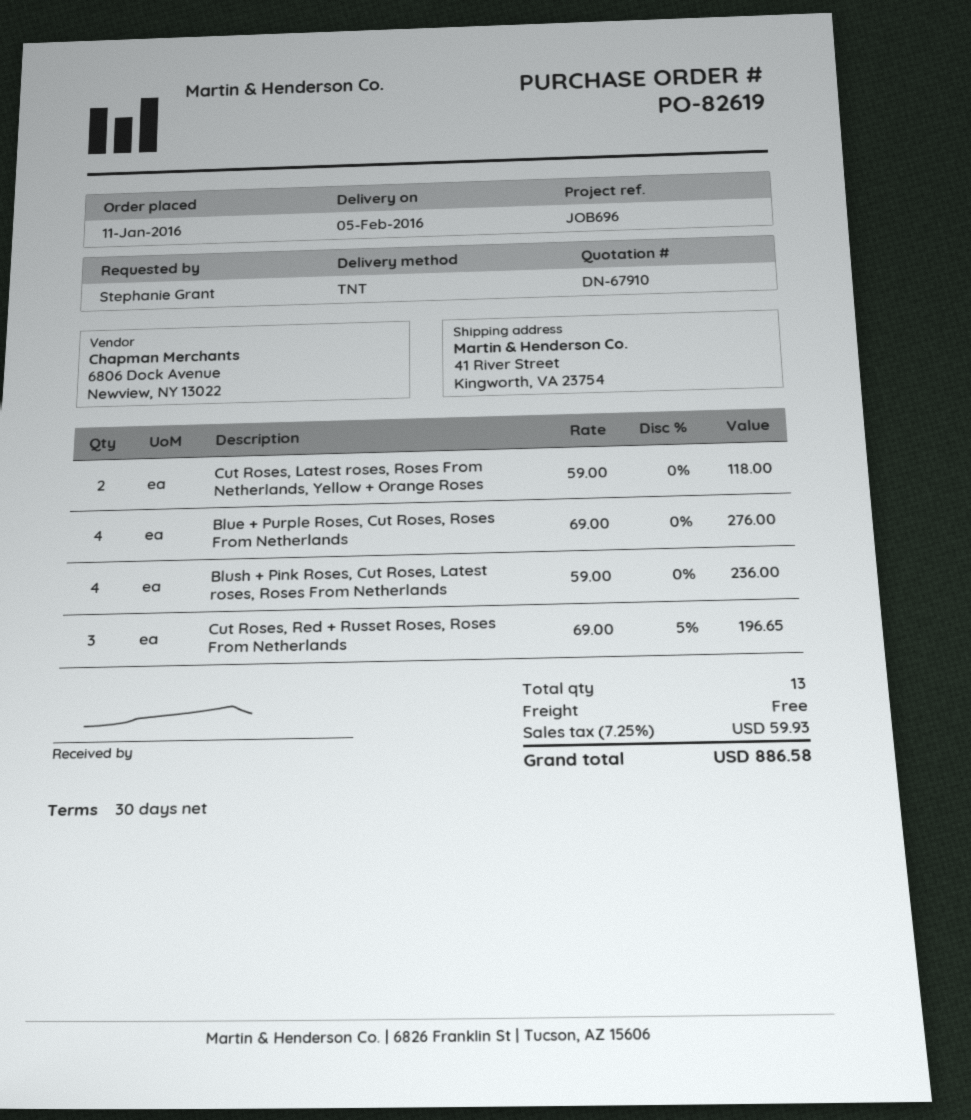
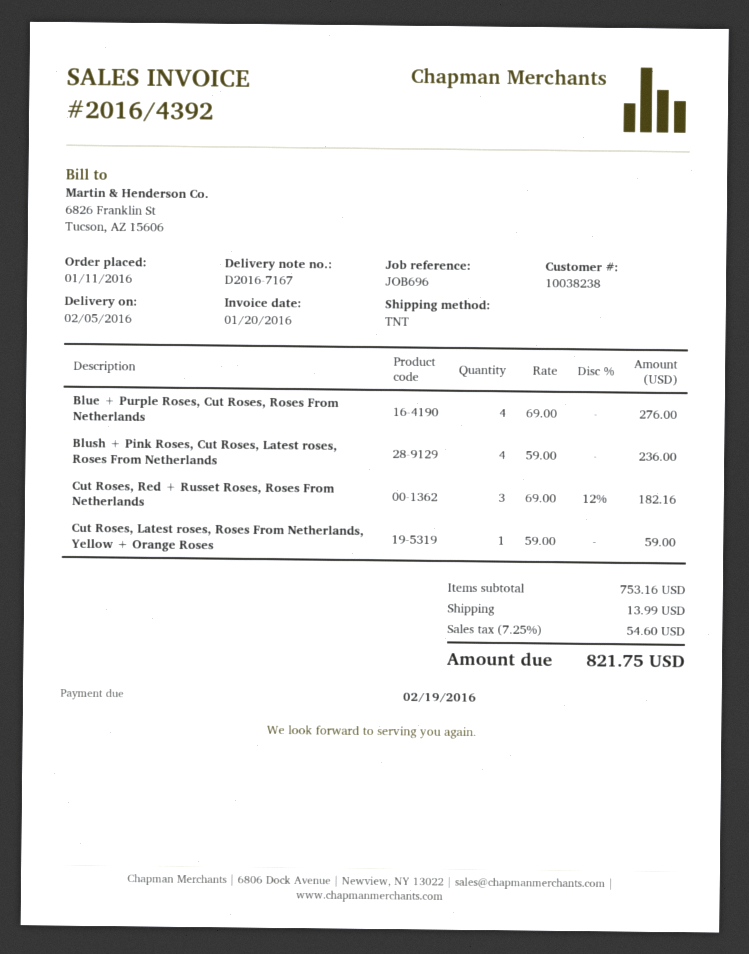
Cut Roses, Latest roses, Roses From Netherlands, Yellow + Orange Roses: 2 x 59.00 = 118.00 -> 1 x 59.00 = 59.00
Cut Roses, Red + Russet Roses, Roses From Netherlands: 3 x 69.00 - 5% = 196.65 -> 3 x 69.00 - 12% = 182.16
shipping: 0.00 -> 13.99
tax: 7.25% = 59.93 -> 7.25% = 54.60
total: 886.58 -> 821.75

